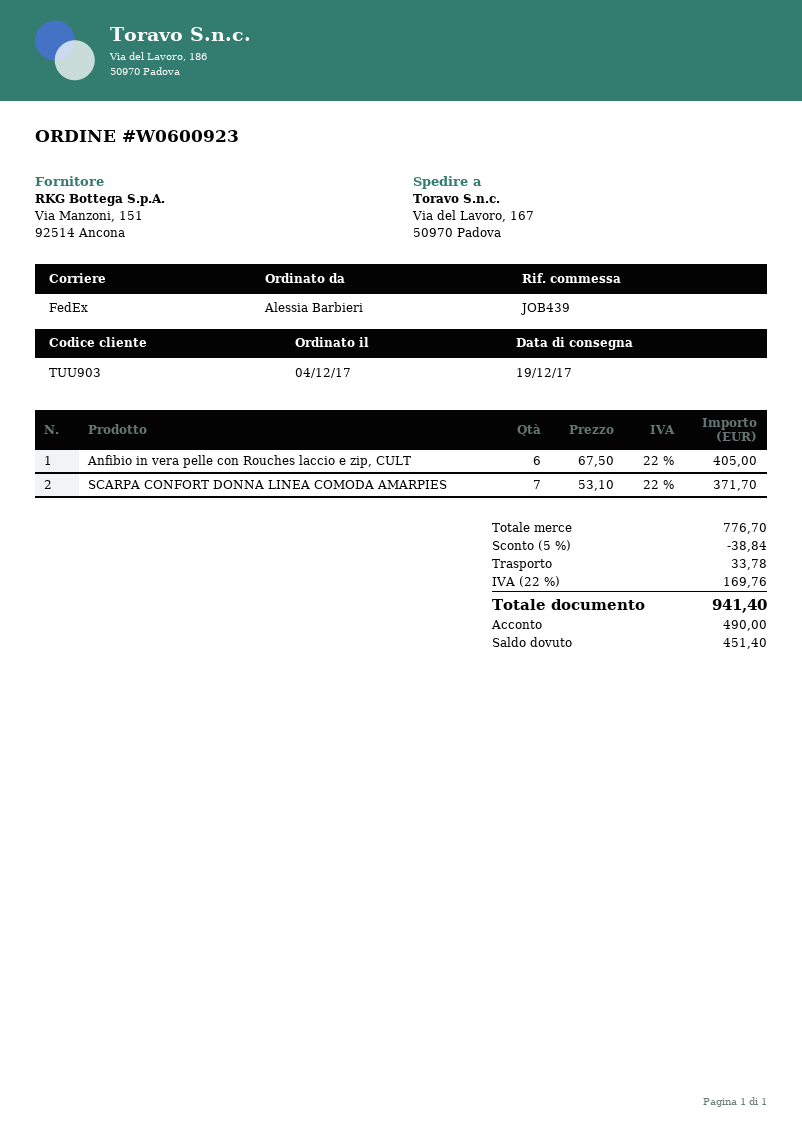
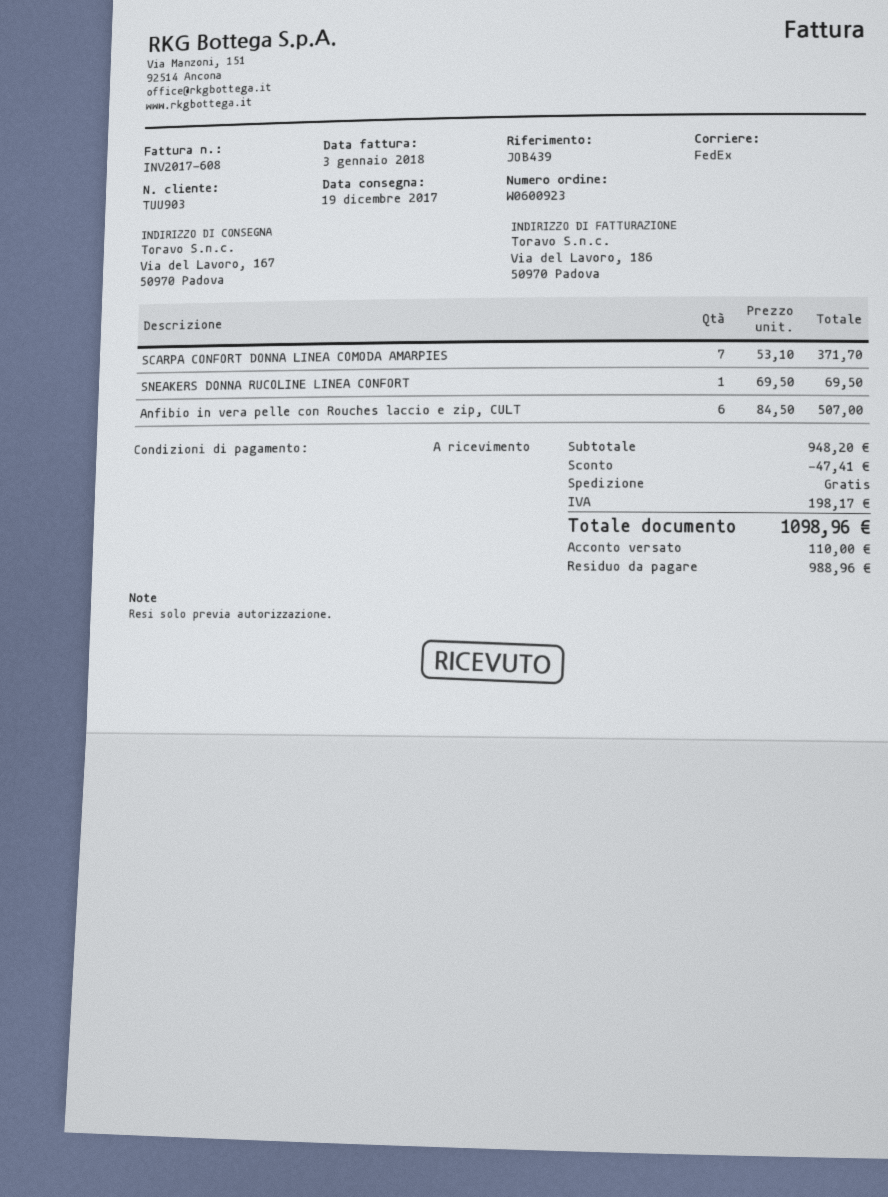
Anfibio in vera pelle con Rouches laccio e zip, CULT: 6 x 67.50 = 405.00 -> 6 x 84.50 = 507.00
SNEAKERS DONNA RUCOLINE LINEA CONFORT: none -> 1 x 69.50 = 69.50
subtotal: 776.70 -> 948.20
discount: 38.84 -> 47.41
shipping: 33.78 -> 0.00
tax: 169.76 -> 198.17
total: 941.40 -> 1098.96
deposit: 490.00 -> 110.00
balance: 451.40 -> 988.96

